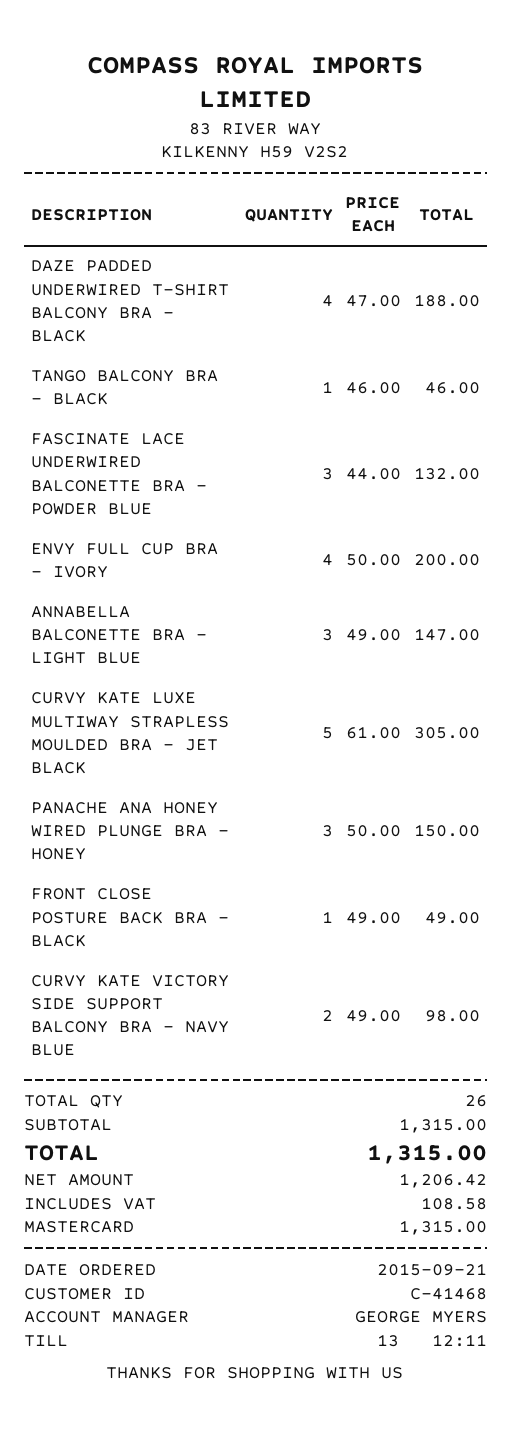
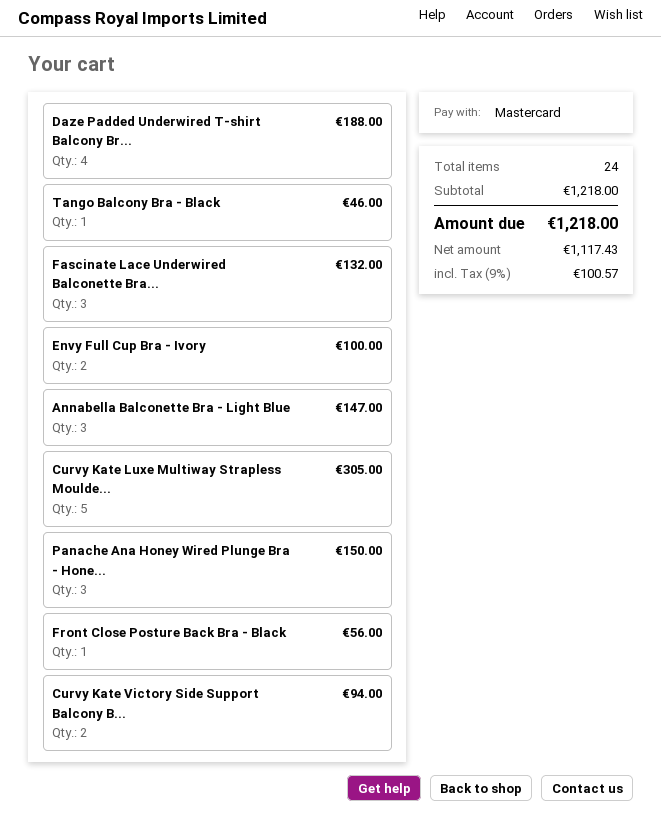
ENVY FULL CUP BRA - IVORY: 4 for 200.00 -> 2 for 100.00
FRONT CLOSE POSTURE BACK BRA - BLACK: 1 for 49.00 -> 1 for 56.00
CURVY KATE VICTORY SIDE SUPPORT BALCONY BRA - NAVY BLUE: 2 for 98.00 -> 2 for 94.00
total quantity: 26 -> 24
subtotal: 1315.00 -> 1218.00
net: 1206.42 -> 1117.43
tax: 108.58 -> 100.57
total: 1315.00 -> 1218.00

